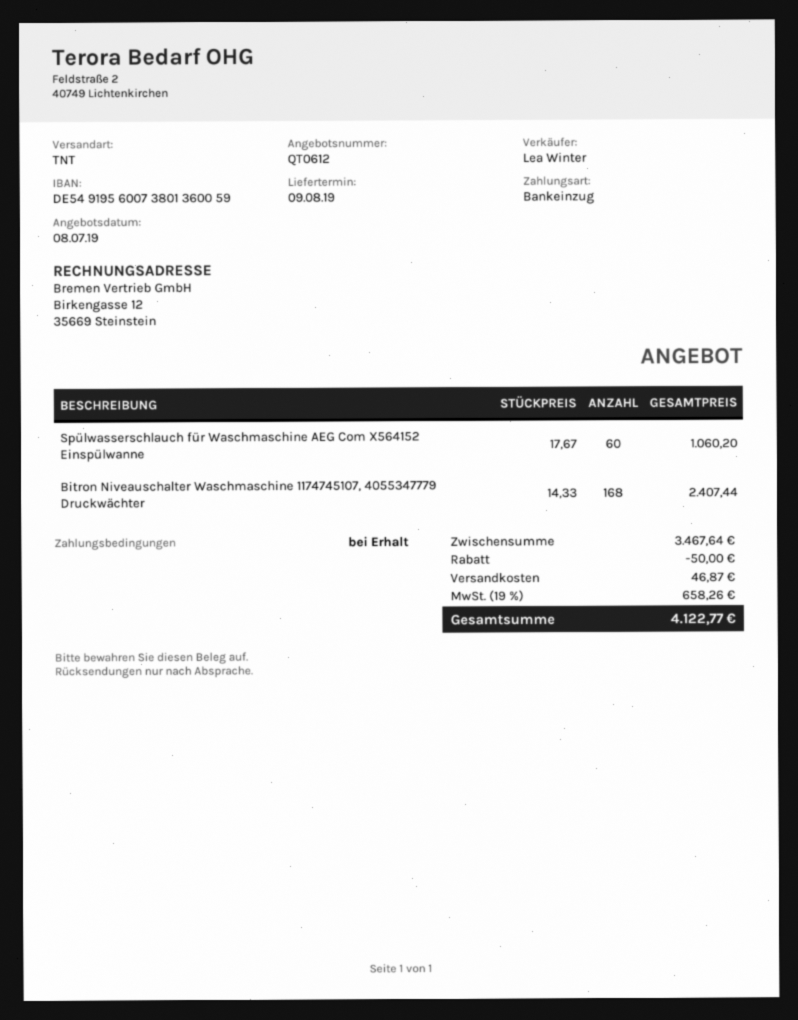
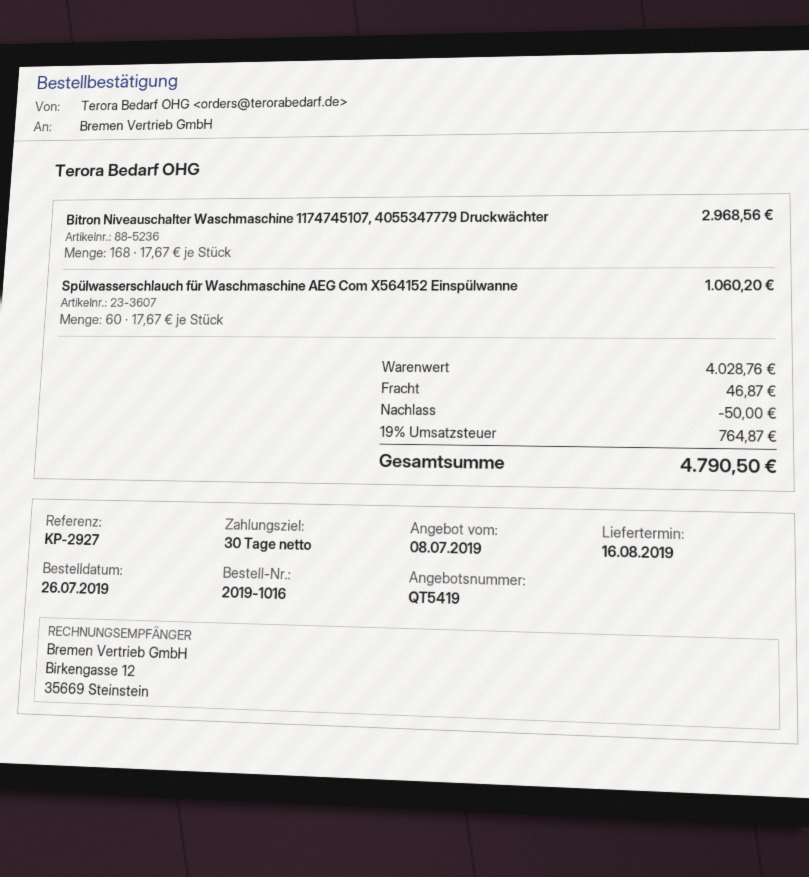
quote number: QT0612 -> QT5419
delivery date: 2019-08-09 -> 2019-08-16
payment terms: on receipt -> 30 days
Bitron Niveauschalter Waschmaschine 1174745107, 4055347779 Druckwächter: 168 x 14.33 = 2407.44 -> 168 x 17.67 = 2968.56
subtotal: 3467.64 -> 4028.76
tax: 19% = 658.26 -> 19% = 764.87
total: 4122.77 -> 4790.50

